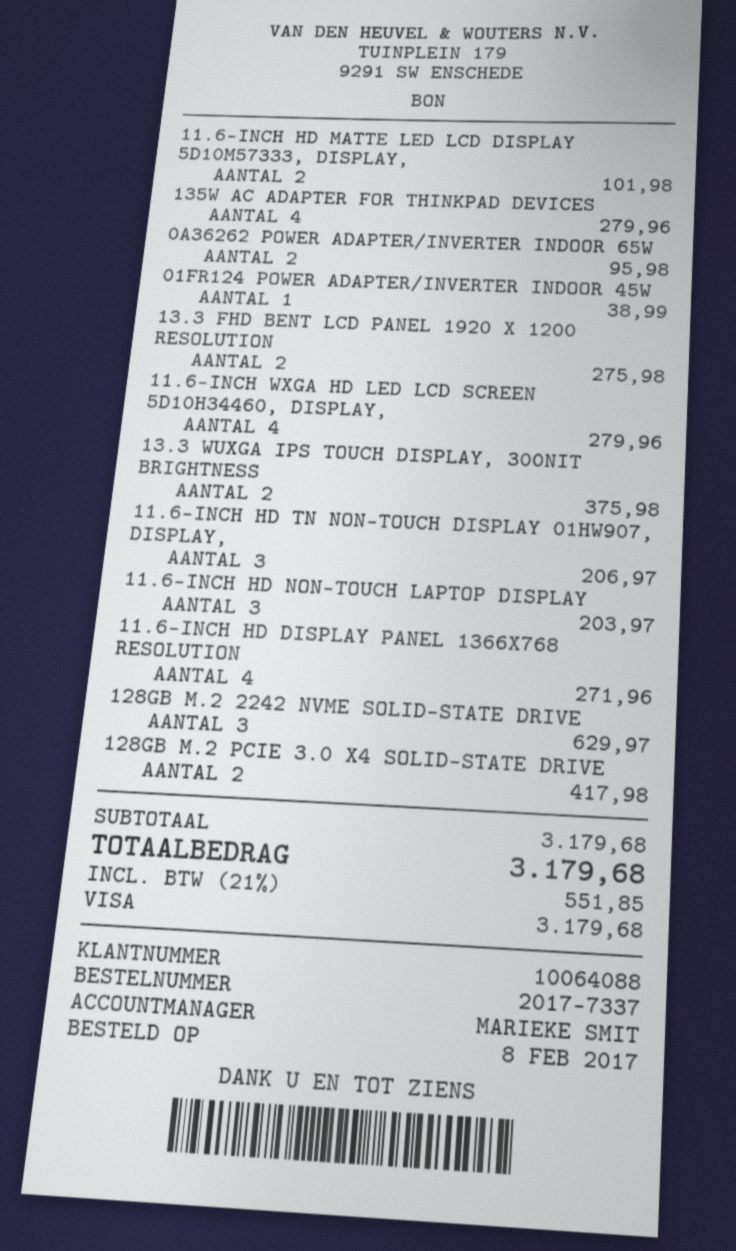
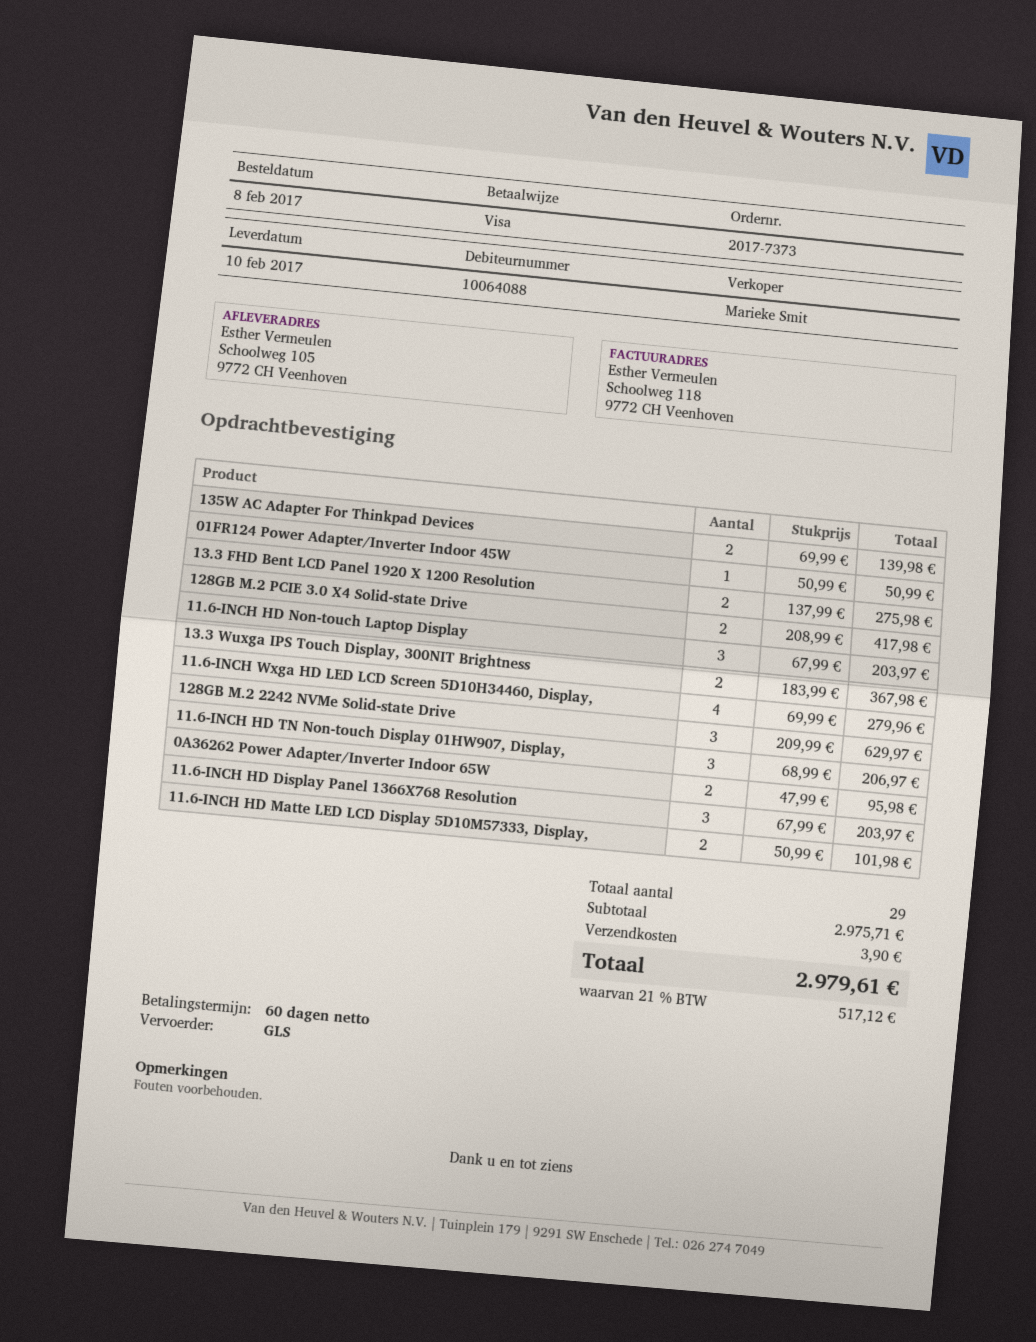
order number: 2017-7337 -> 2017-7373
135W AC ADAPTER FOR THINKPAD DEVICES: 4 for 279.96 -> 2 for 139.98
01FR124 POWER ADAPTER/INVERTER INDOOR 45W: 1 for 38.99 -> 1 for 50.99
13.3 WUXGA IPS TOUCH DISPLAY, 300NIT BRIGHTNESS: 2 for 375.98 -> 2 for 367.98
11.6-INCH HD DISPLAY PANEL 1366X768 RESOLUTION: 4 for 271.96 -> 3 for 203.97
subtotal: 3179.68 -> 2975.71
shipping: none -> 3.90
tax: 21% = 551.85 -> 21% = 517.12
total: 3179.68 -> 2979.61

